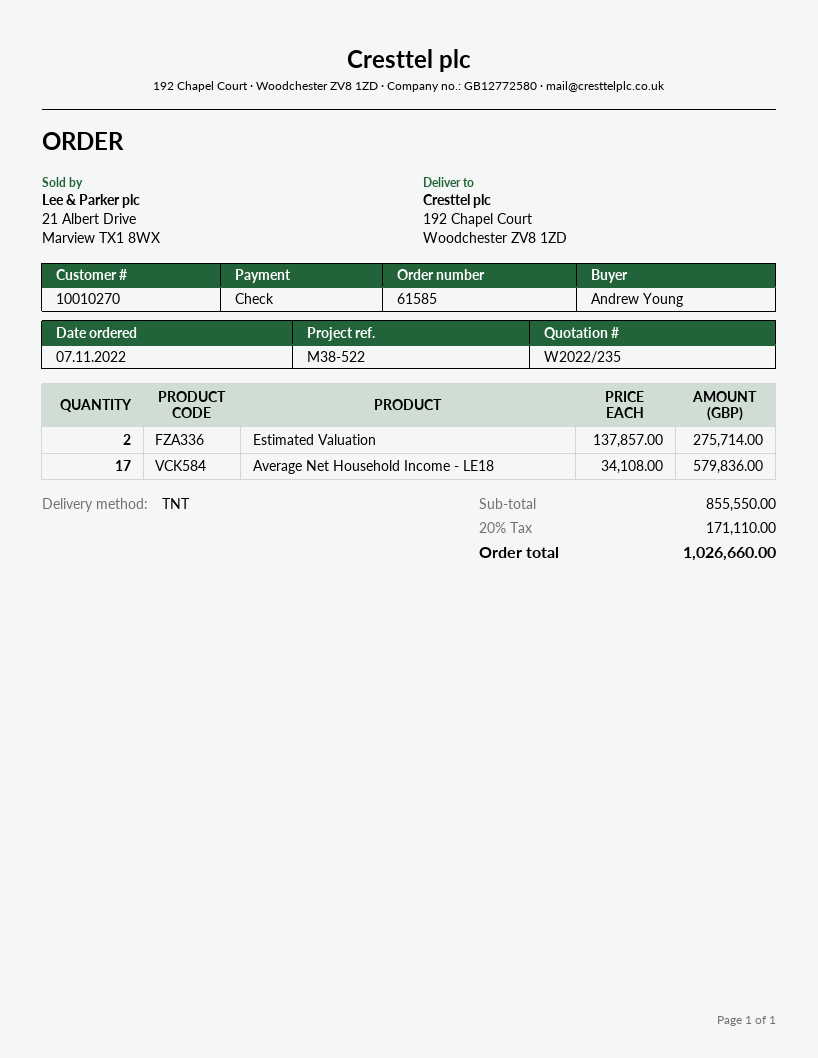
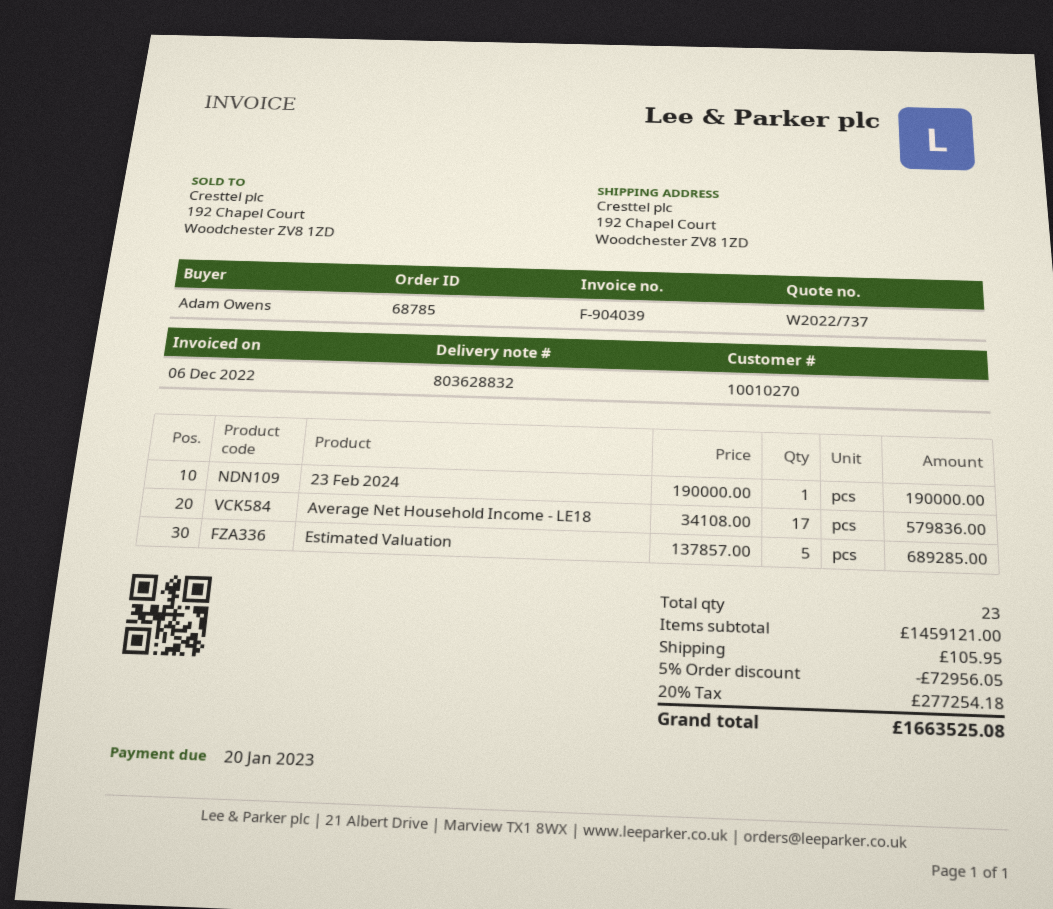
quote number: W2022/235 -> W2022/737
order number: 61585 -> 68785
ordered by: Andrew Young -> Adam Owens
Estimated Valuation: 2 x 137857.00 = 275714.00 -> 5 x 137857.00 = 689285.00
23 Feb 2024: none -> 1 x 190000.00 = 190000.00
subtotal: 855550.00 -> 1459121.00
discount: none -> 5% = 72956.05
shipping: none -> 105.95
tax: 20% = 171110.00 -> 20% = 277254.18
total: 1026660.00 -> 1663525.08

